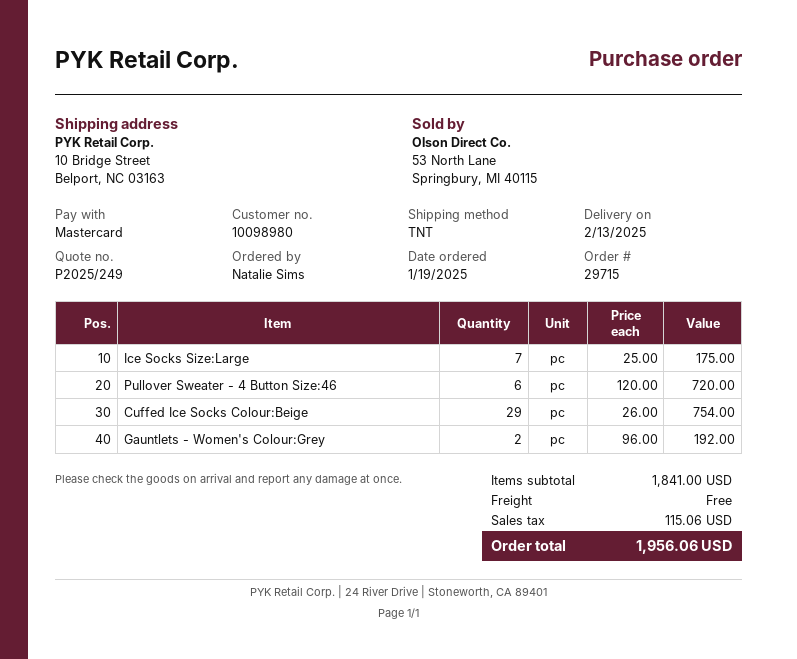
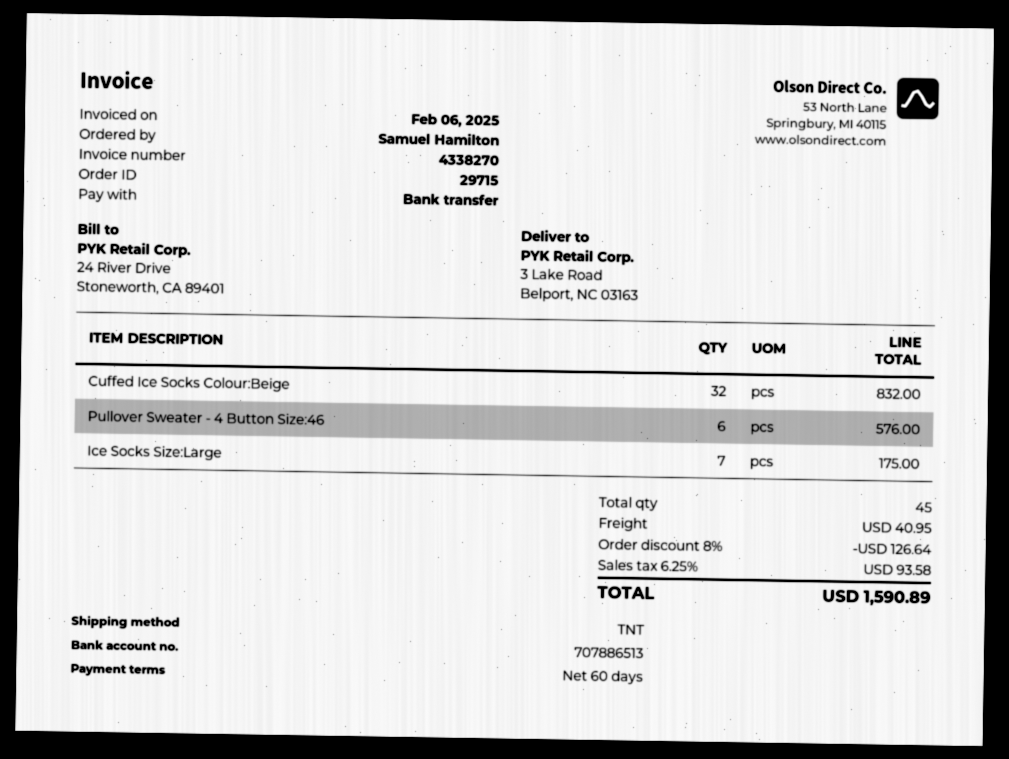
ordered by: Natalie Sims -> Samuel Hamilton
payment method: Mastercard -> bank transfer
ship to: 10 Bridge Street, Belport, NC 03163 -> 3 Lake Road, Belport, NC 03163
Pullover Sweater - 4 Button Size:46: 6 for 720.00 -> 6 for 576.00
Cuffed Ice Socks Colour:Beige: 29 for 754.00 -> 32 for 832.00
Gauntlets - Women's Colour:Grey: 2 for 192.00 -> none
discount: none -> 8% = 126.64
shipping: 0.00 -> 40.95
tax: 115.06 -> 93.58
total: 1956.06 -> 1590.89

